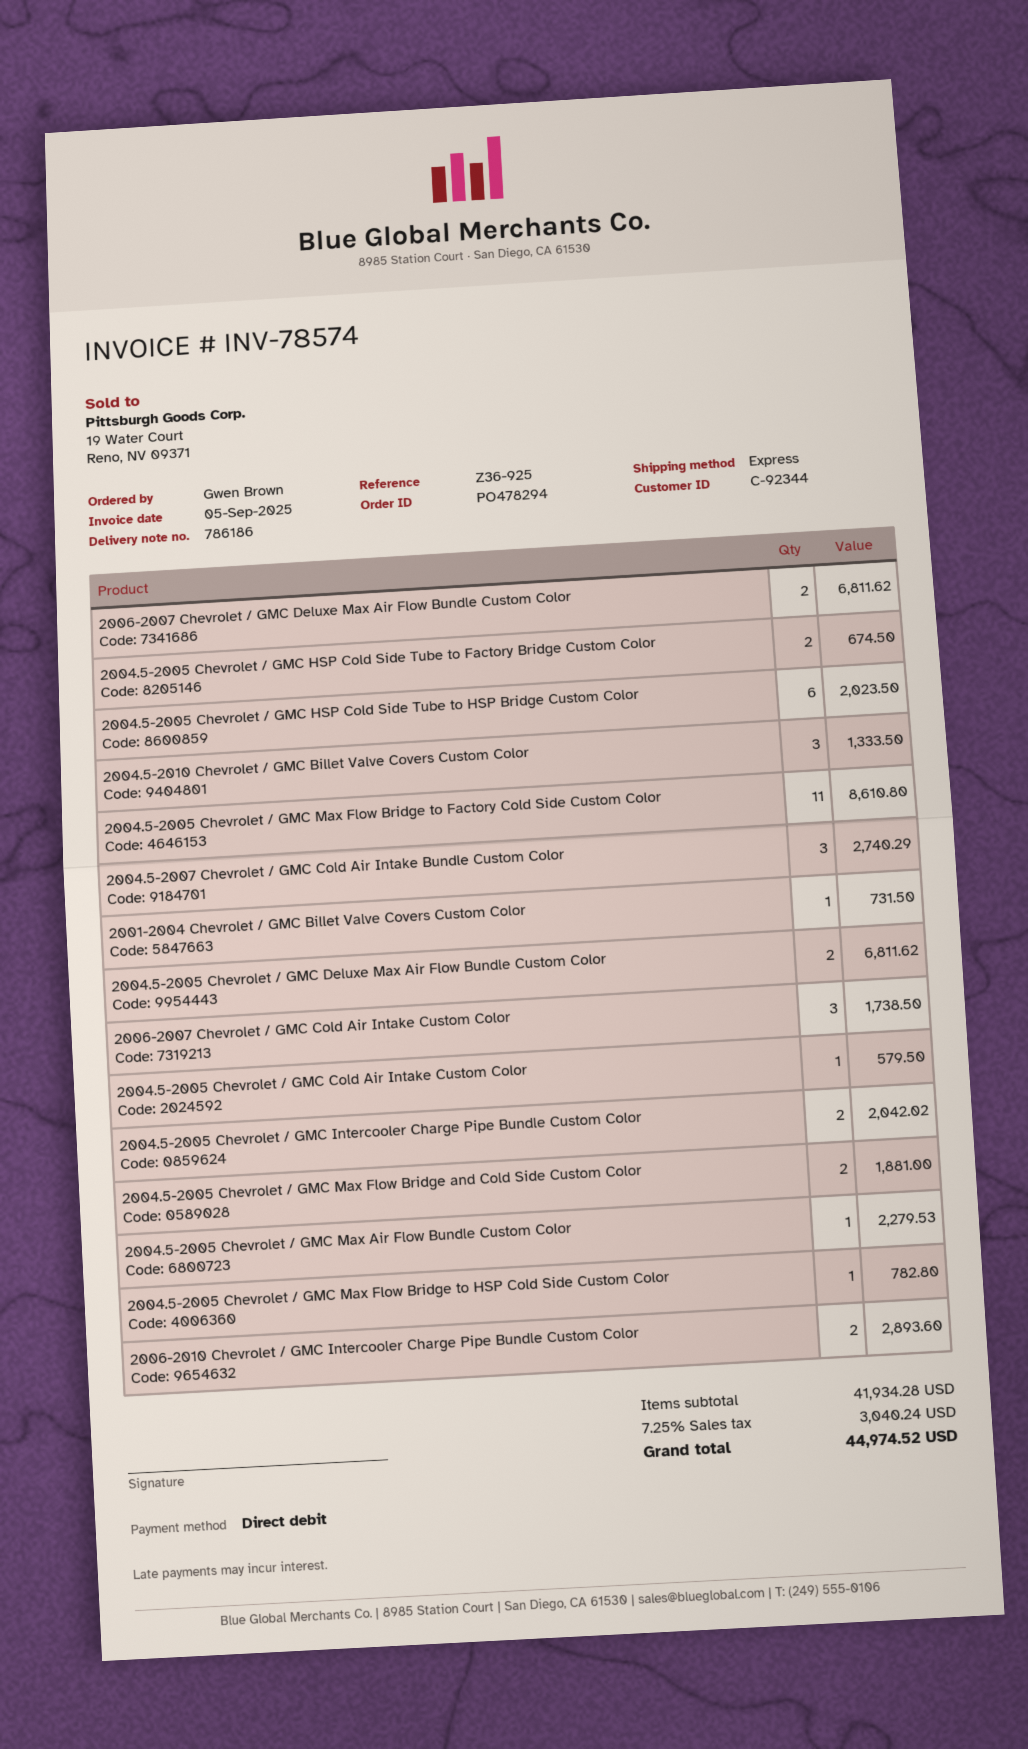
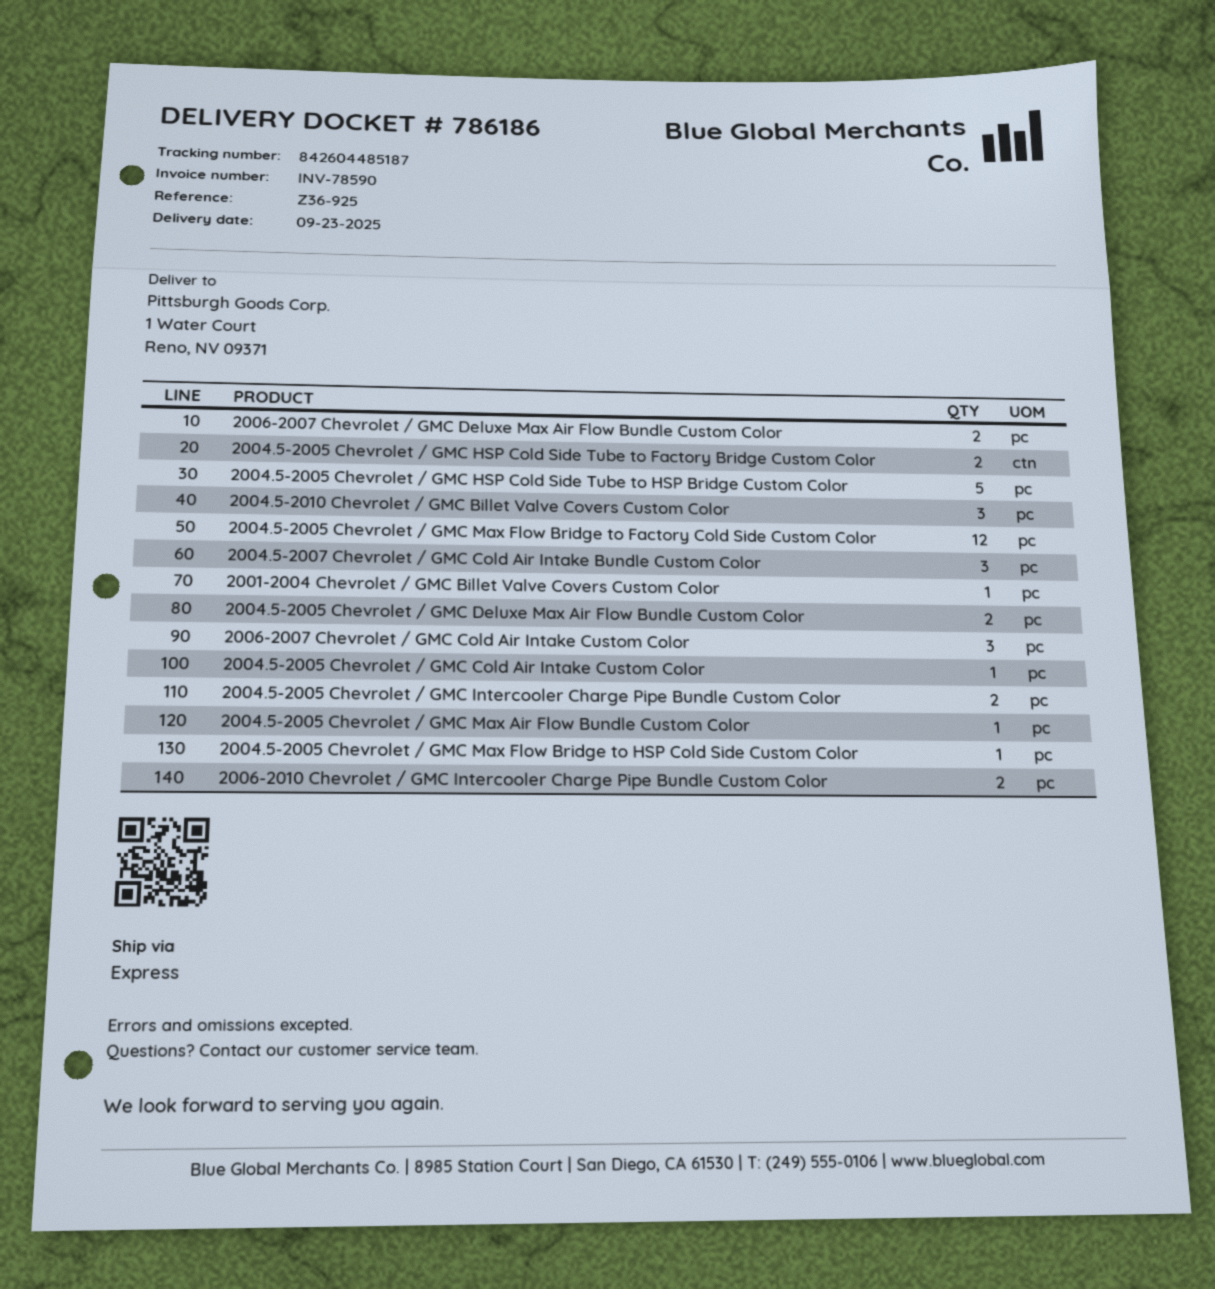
invoice number: INV-78574 -> INV-78590
2004.5-2005 Chevrolet / GMC HSP Cold Side Tube to HSP Bridge Custom Color: 6 -> 5
2004.5-2005 Chevrolet / GMC Max Flow Bridge to Factory Cold Side Custom Color: 11 -> 12
2004.5-2005 Chevrolet / GMC Max Flow Bridge and Cold Side Custom Color: 2 -> none

